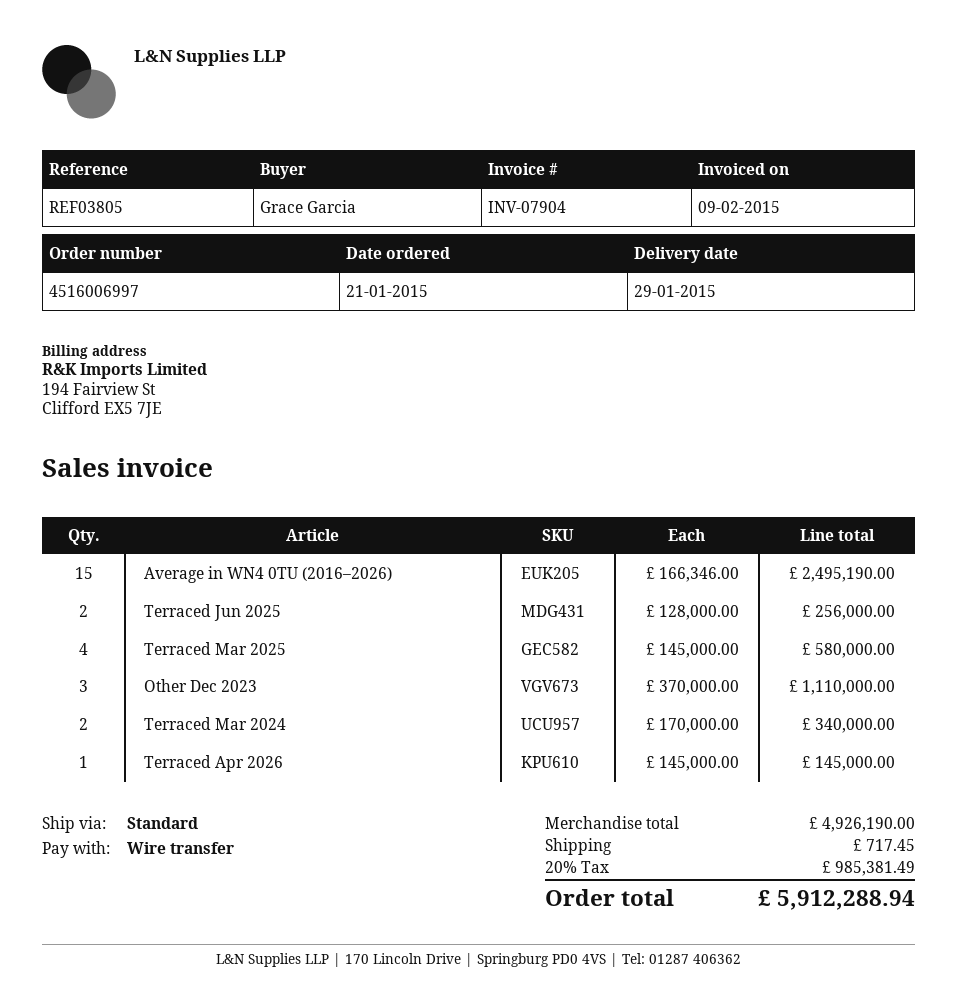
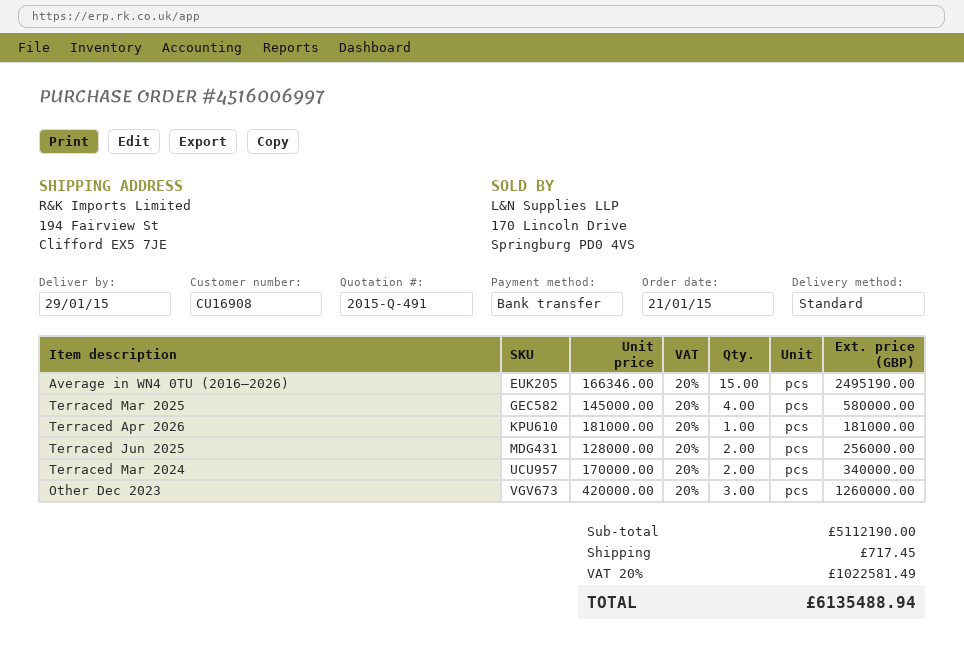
Other Dec 2023: 3 x 370000.00 = 1110000.00 -> 3 x 420000.00 = 1260000.00
Terraced Apr 2026: 1 x 145000.00 = 145000.00 -> 1 x 181000.00 = 181000.00
subtotal: 4926190.00 -> 5112190.00
tax: 20% = 985381.49 -> 20% = 1022581.49
total: 5912288.94 -> 6135488.94

